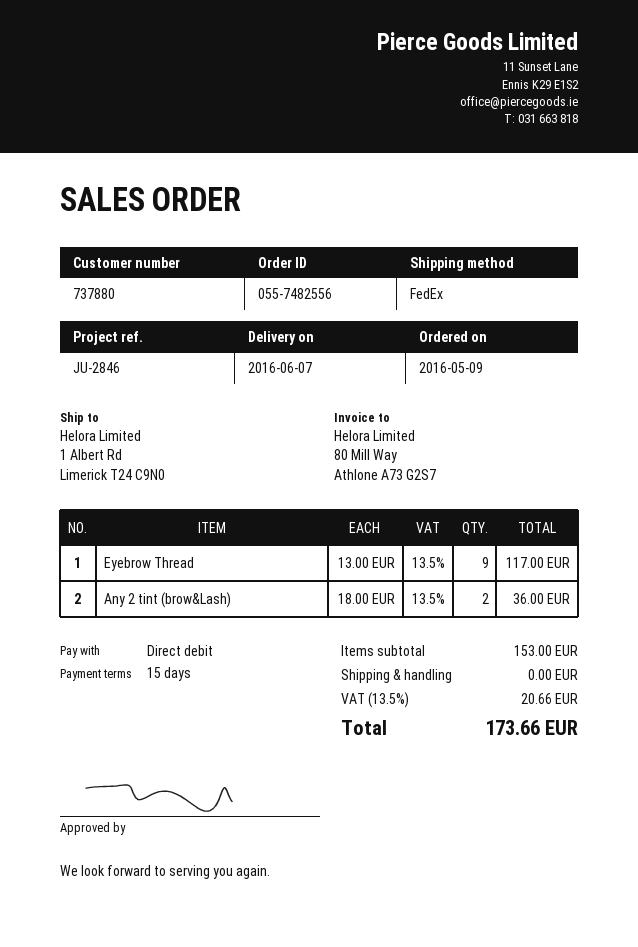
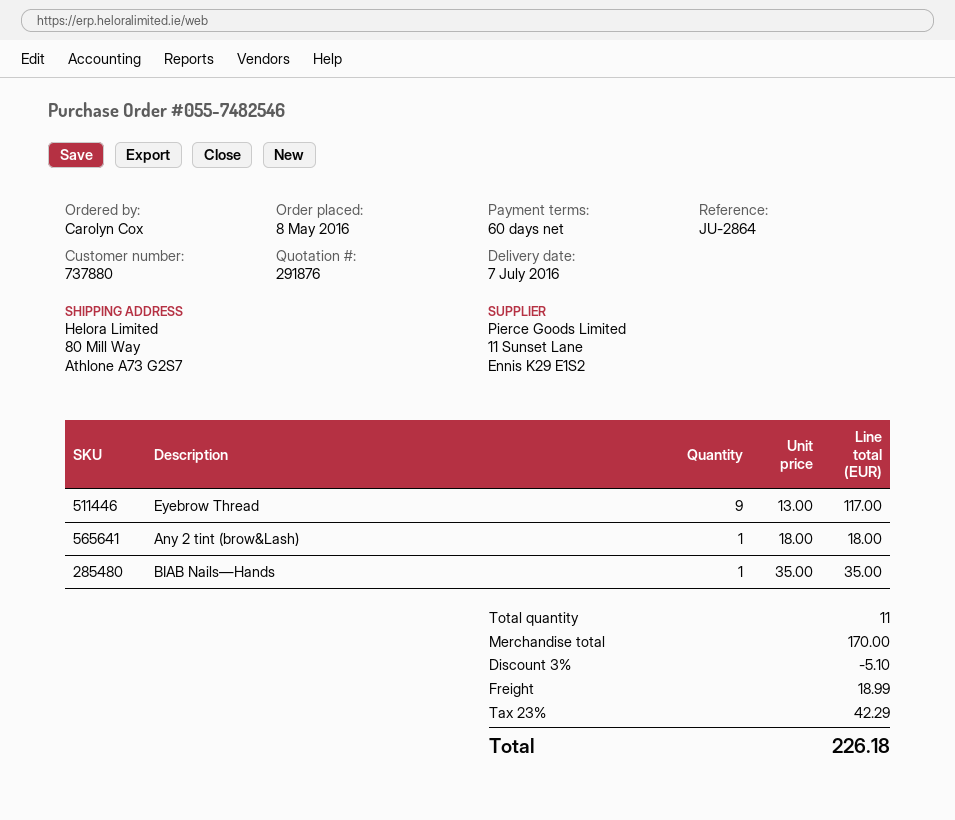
order number: 055-7482556 -> 055-7482546
order date: 2016-05-09 -> 2016-05-08
delivery date: 2016-06-07 -> 2016-07-07
payment terms: 15 days -> 60 days
reference: JU-2846 -> JU-2864
ship to: 1 Albert Rd, Limerick T24 C9N0 -> 80 Mill Way, Athlone A73 G2S7
Any 2 tint (brow&Lash): 2 x 18.00 = 36.00 -> 1 x 18.00 = 18.00
BIAB Nails—Hands: none -> 1 x 35.00 = 35.00
subtotal: 153.00 -> 170.00
discount: none -> 3% = 5.10
shipping: 0.00 -> 18.99
tax: 13.5% = 20.66 -> 23% = 42.29
total: 173.66 -> 226.18

